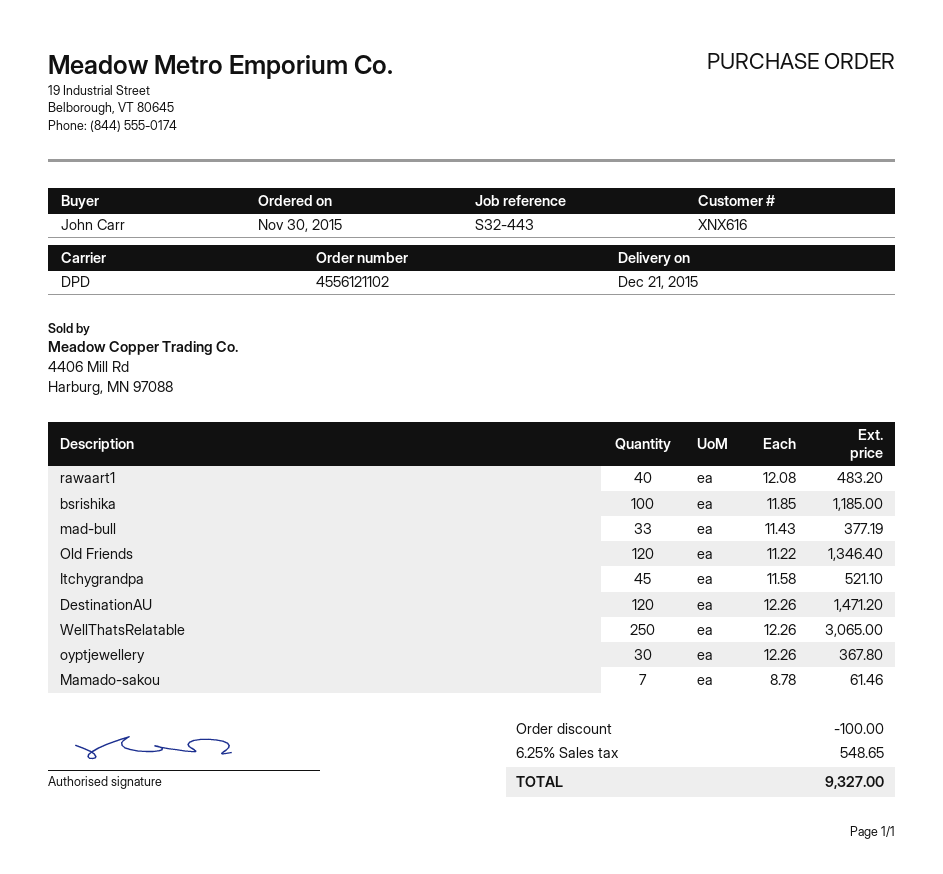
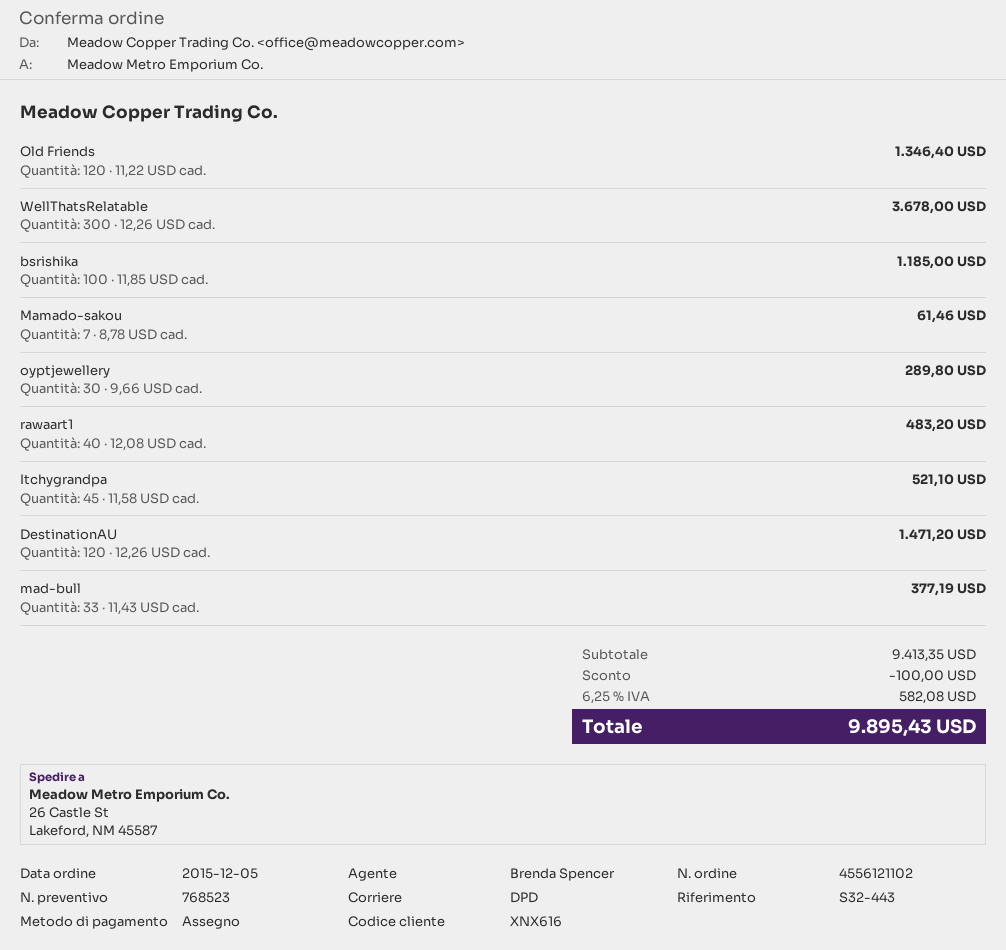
order date: 2015-11-30 -> 2015-12-05
WellThatsRelatable: 250 x 12.26 = 3065.00 -> 300 x 12.26 = 3678.00
oyptjewellery: 30 x 12.26 = 367.80 -> 30 x 9.66 = 289.80
tax: 6.25% = 548.65 -> 6.25% = 582.08
total: 9327.00 -> 9895.43

